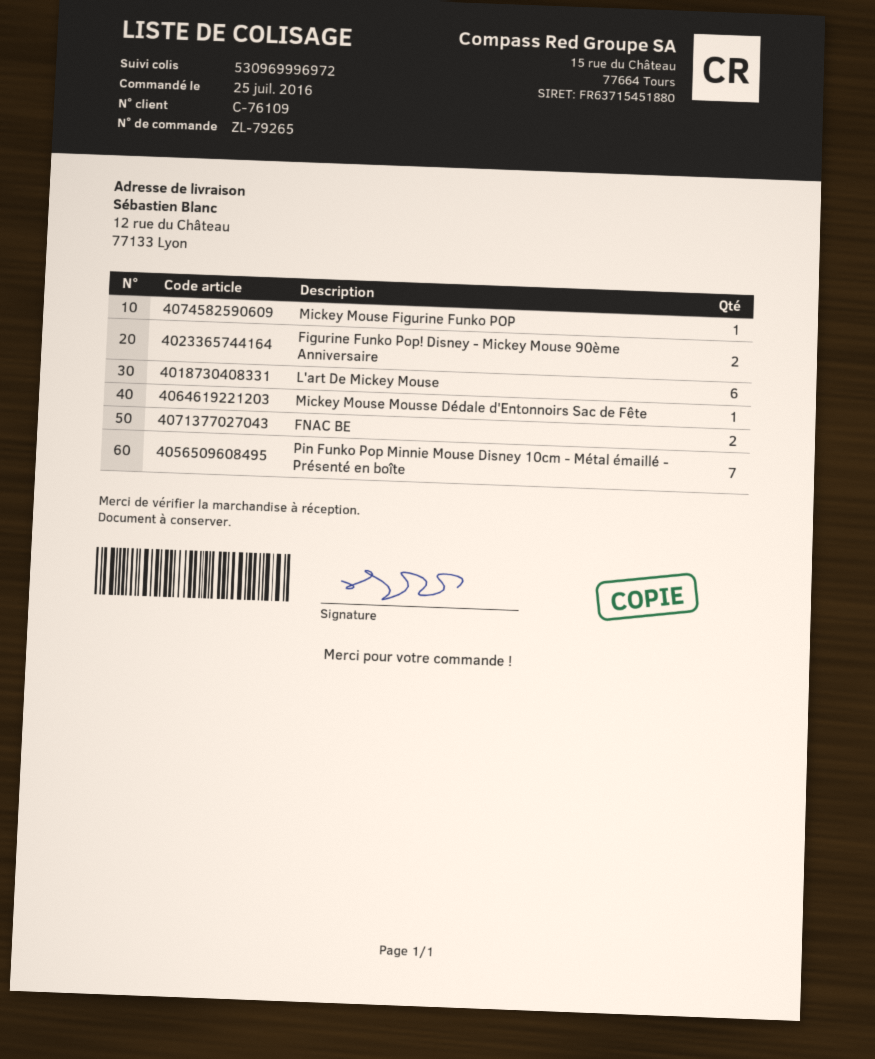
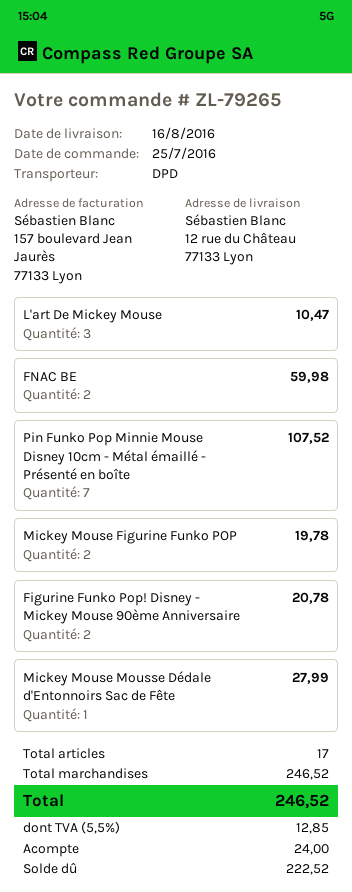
Mickey Mouse Figurine Funko POP: 1 -> 2
L'art De Mickey Mouse: 6 -> 3

